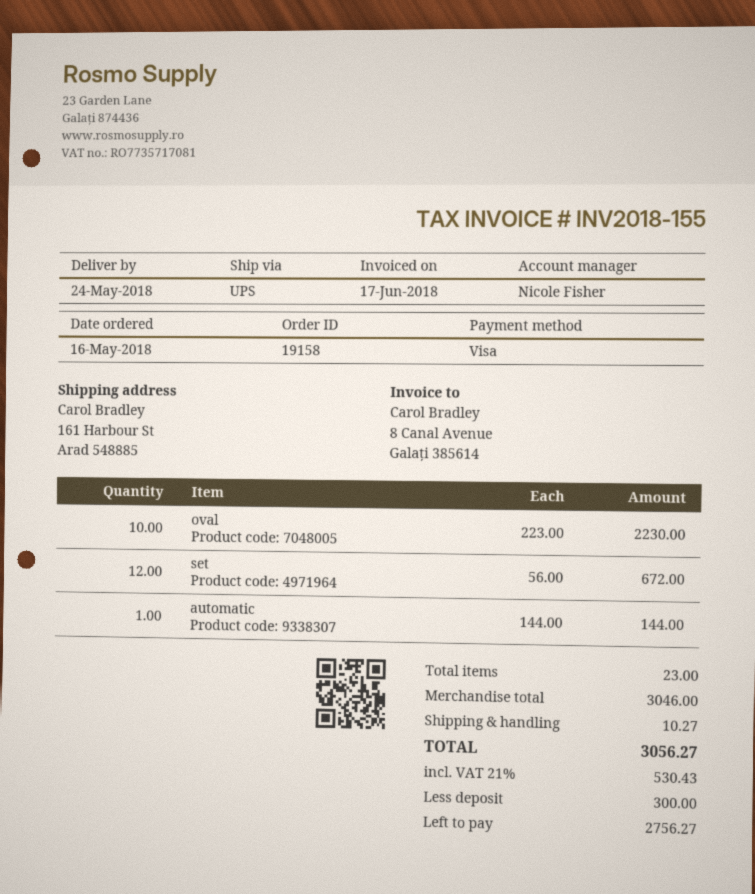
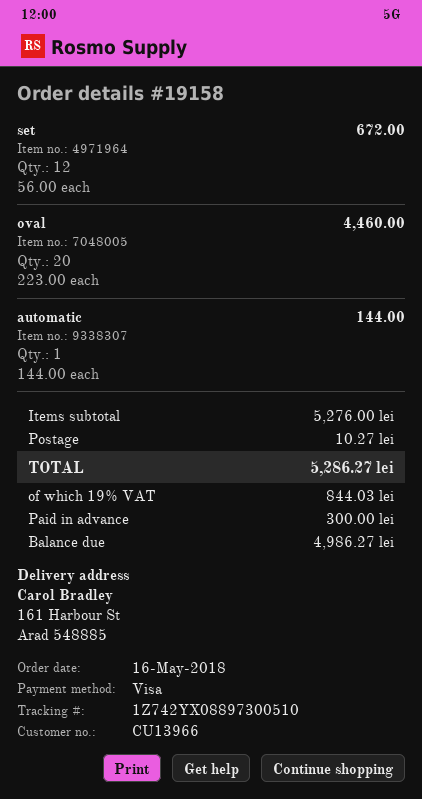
oval: 10 x 223.00 = 2230.00 -> 20 x 223.00 = 4460.00
subtotal: 3046.00 -> 5276.00
tax: 21% = 530.43 -> 19% = 844.03
total: 3056.27 -> 5286.27
balance: 2756.27 -> 4986.27

